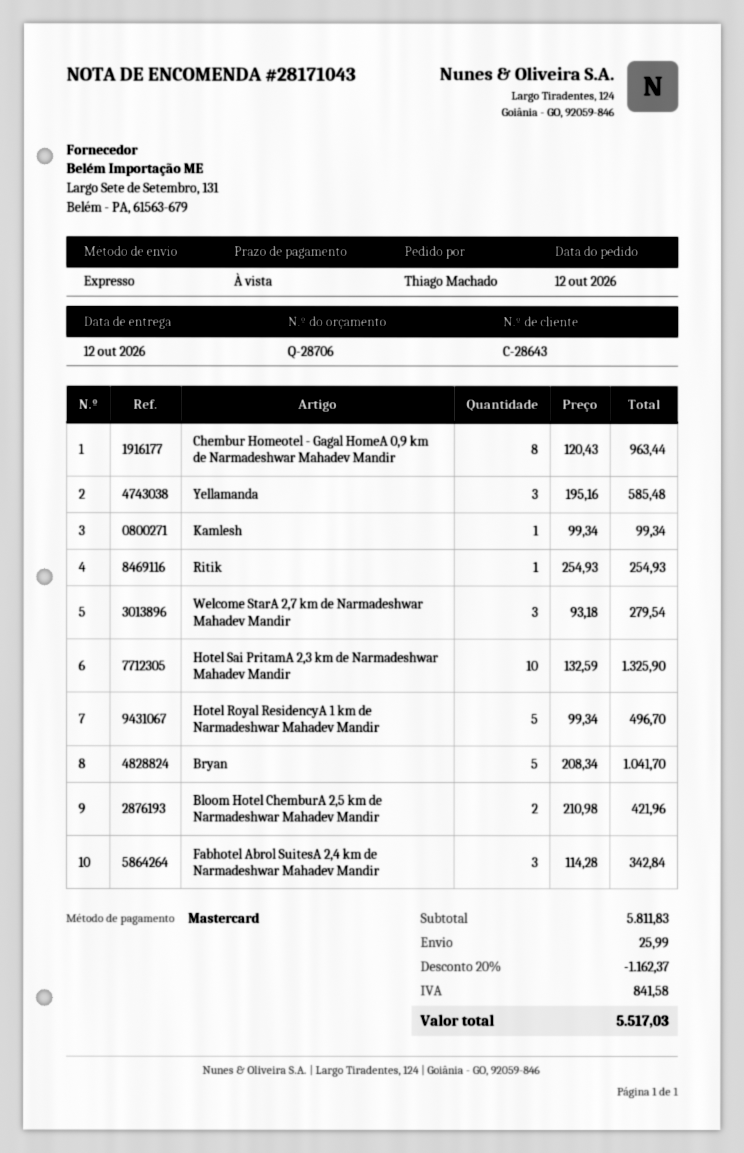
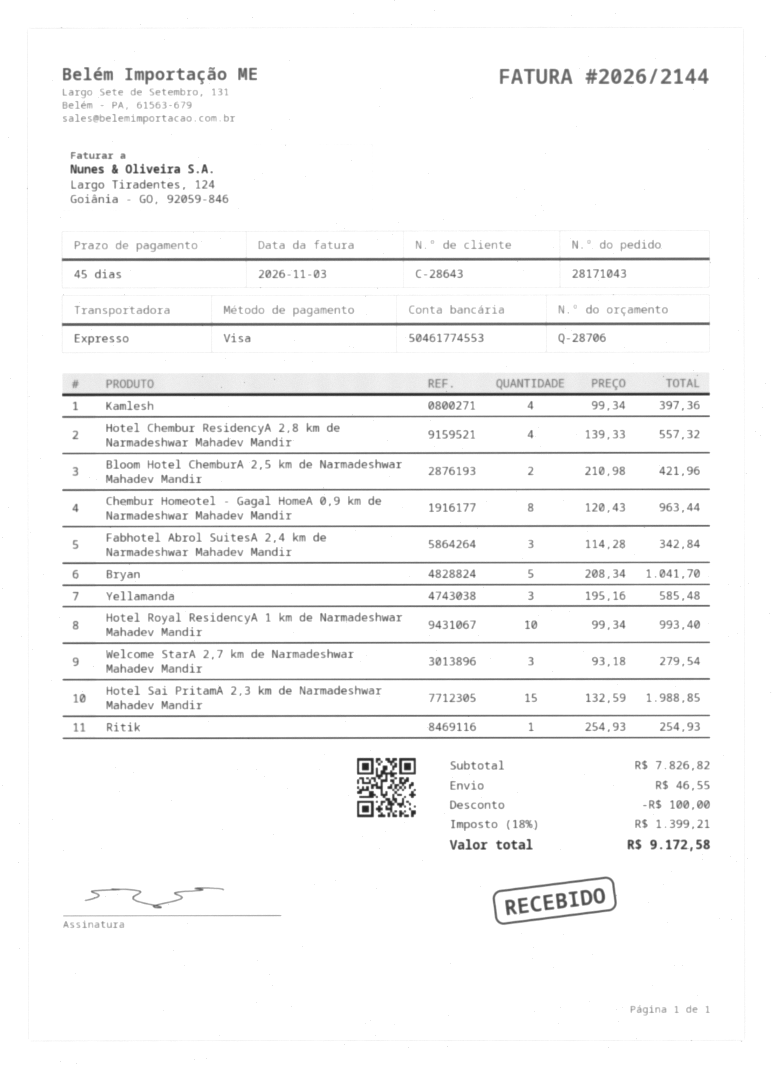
payment terms: on receipt -> 45 days
payment method: Mastercard -> Visa
Kamlesh: 1 x 99.34 = 99.34 -> 4 x 99.34 = 397.36
Hotel Sai PritamA 2,3 km de Narmadeshwar Mahadev Mandir: 10 x 132.59 = 1325.90 -> 15 x 132.59 = 1988.85
Hotel Royal ResidencyA 1 km de Narmadeshwar Mahadev Mandir: 5 x 99.34 = 496.70 -> 10 x 99.34 = 993.40
Hotel Chembur ResidencyA 2,8 km de Narmadeshwar Mahadev Mandir: none -> 4 x 139.33 = 557.32
subtotal: 5811.83 -> 7826.82
discount: 1162.37 -> 100.00
shipping: 25.99 -> 46.55
tax: 841.58 -> 1399.21
total: 5517.03 -> 9172.58

